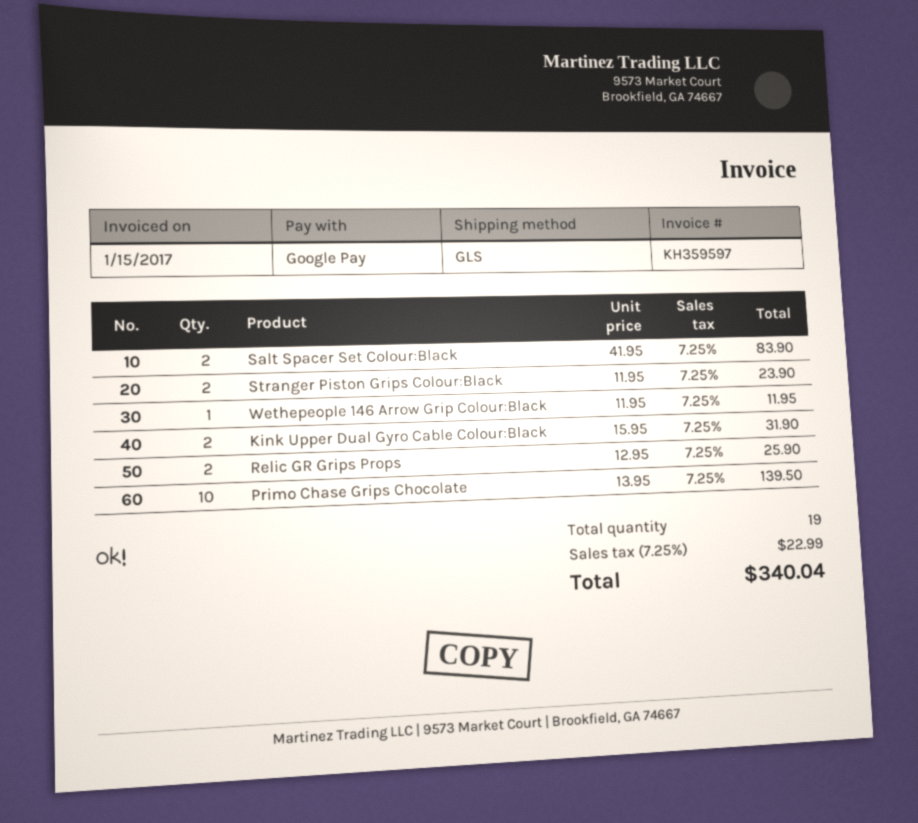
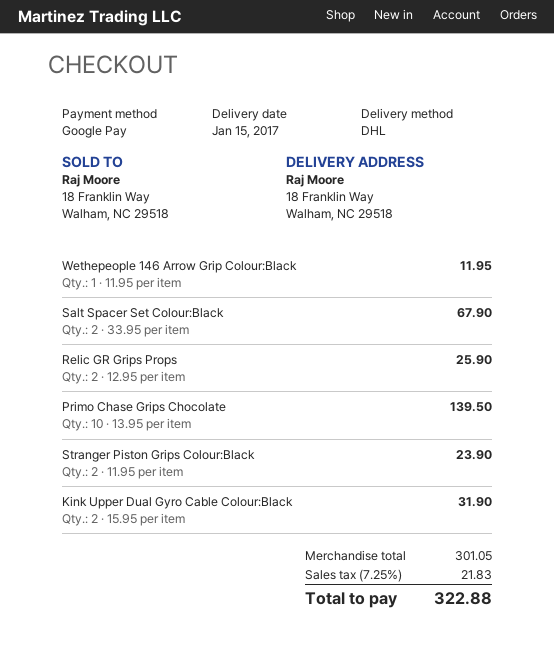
shipping method: GLS -> DHL
Salt Spacer Set Colour:Black: 2 x 41.95 = 83.90 -> 2 x 33.95 = 67.90
tax: 7.25% = 22.99 -> 7.25% = 21.83
total: 340.04 -> 322.88

